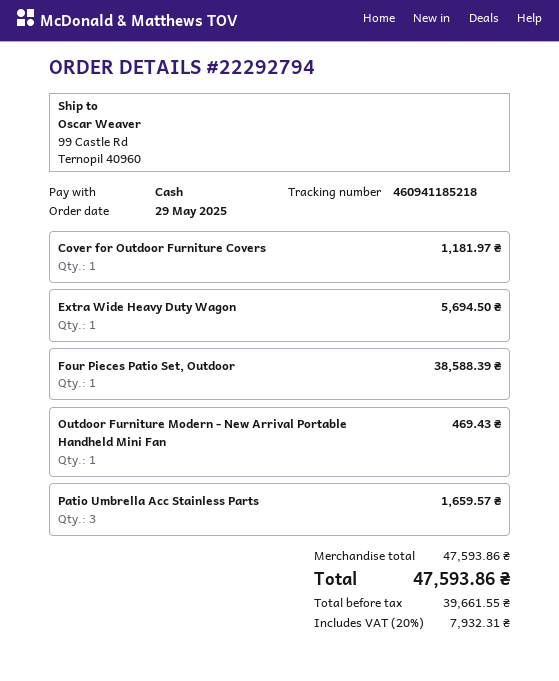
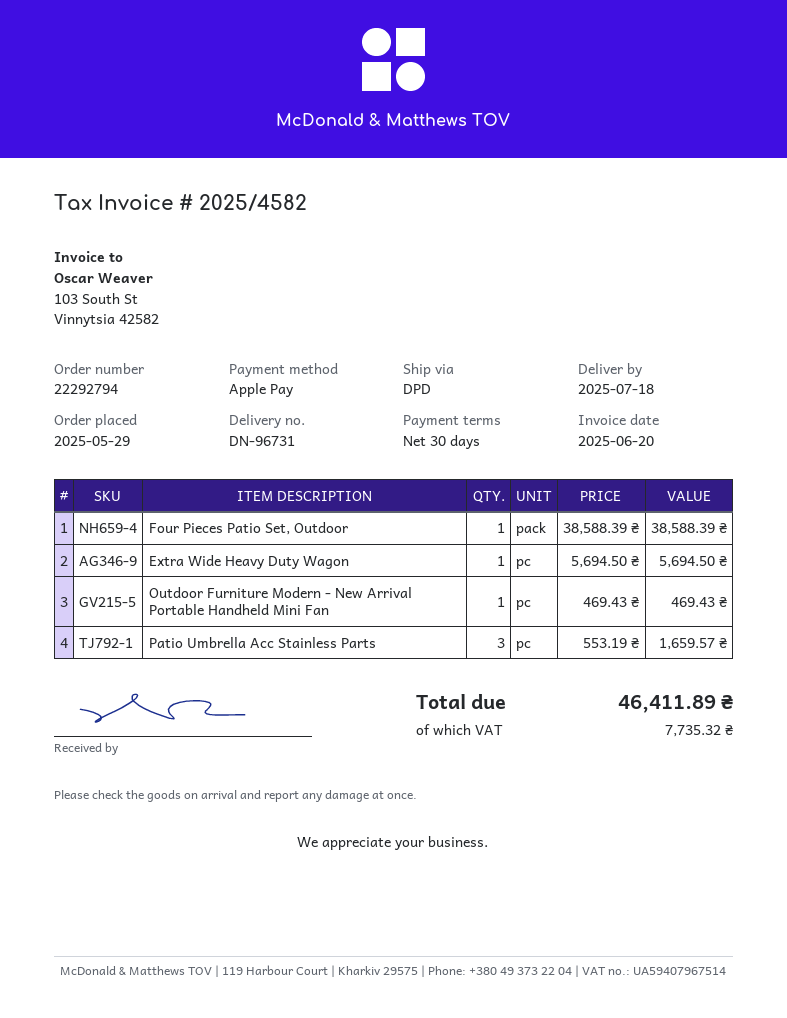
payment method: cash -> Apple Pay
Cover for Outdoor Furniture Covers: 1 for 1181.97 -> none
tax: 7932.31 -> 7735.32
total: 47593.86 -> 46411.89

